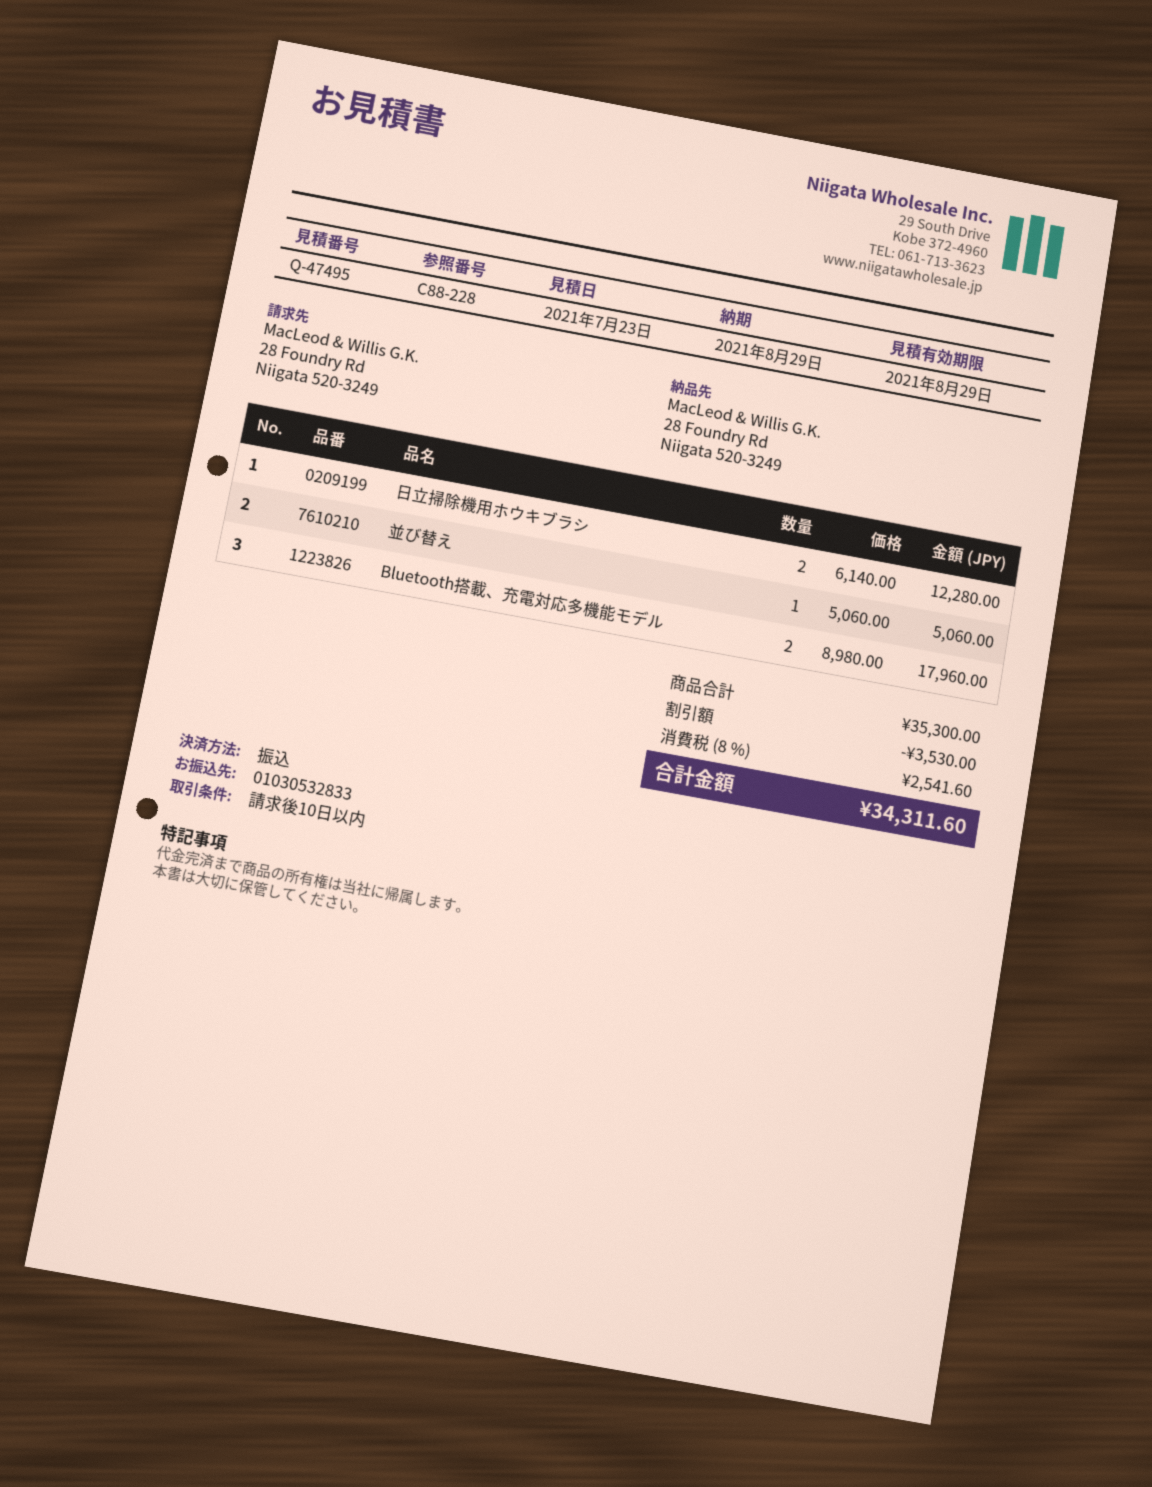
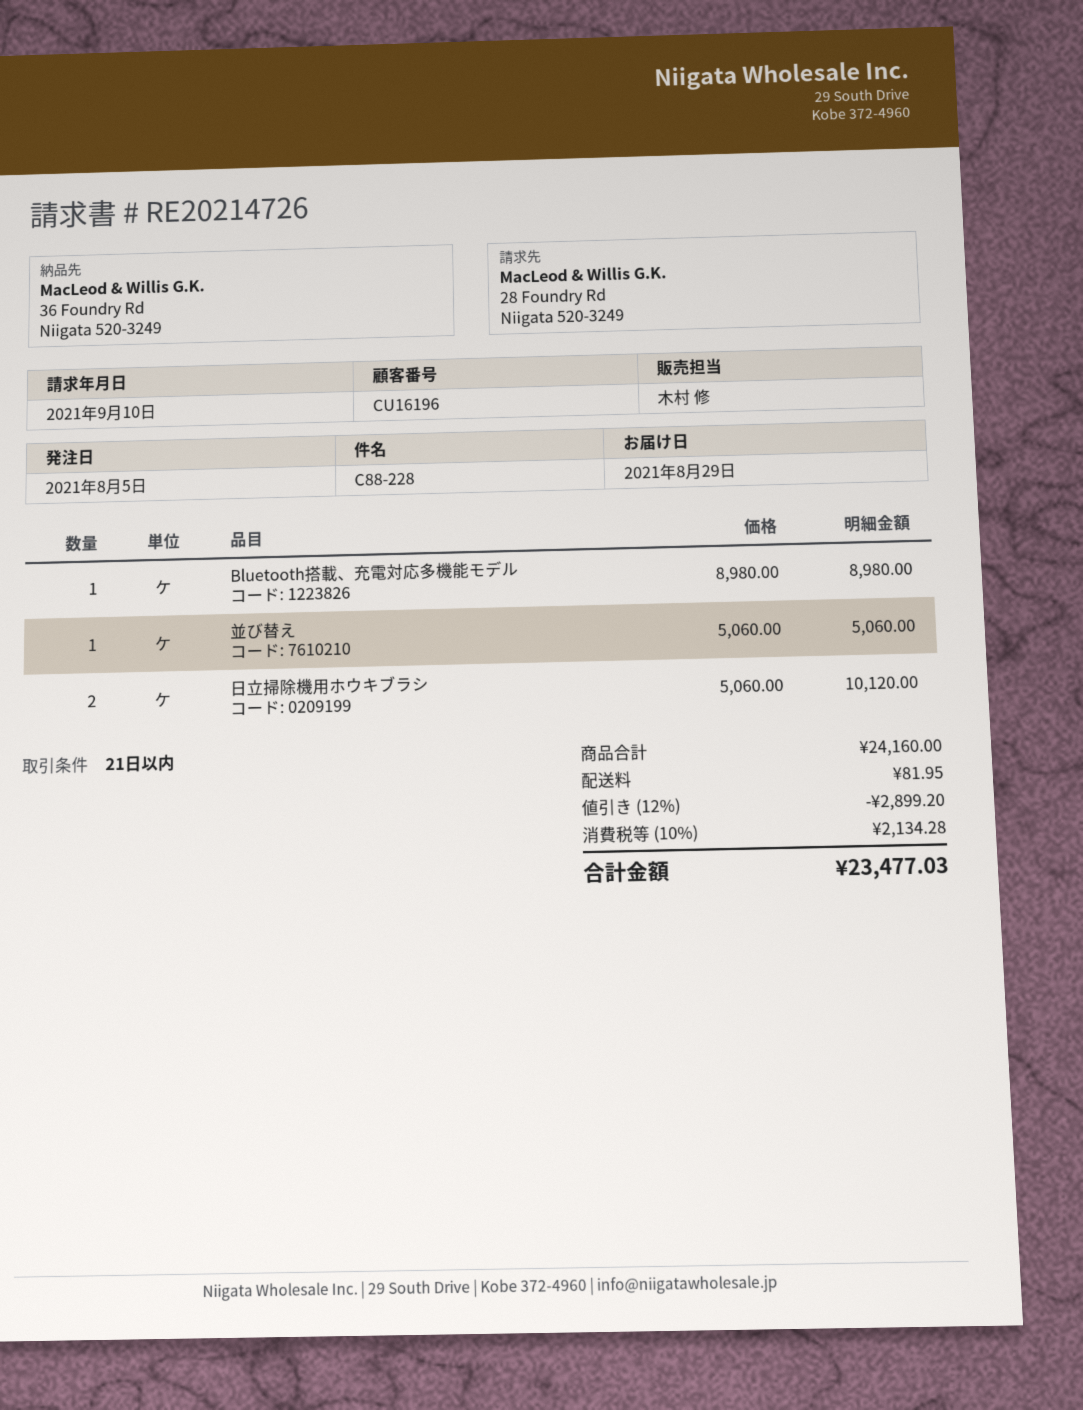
payment terms: 10 days -> 21 days
ship to: 28 Foundry Rd, Niigata 520-3249 -> 36 Foundry Rd, Niigata 520-3249
日立掃除機用ホウキブラシ: 2 x 6140.00 = 12280.00 -> 2 x 5060.00 = 10120.00
Bluetooth搭載、充電対応多機能モデル: 2 x 8980.00 = 17960.00 -> 1 x 8980.00 = 8980.00
subtotal: 35300.00 -> 24160.00
discount: 3530.00 -> 2899.20
shipping: none -> 81.95
tax: 8% = 2541.60 -> 10% = 2134.28
total: 34311.60 -> 23477.03

